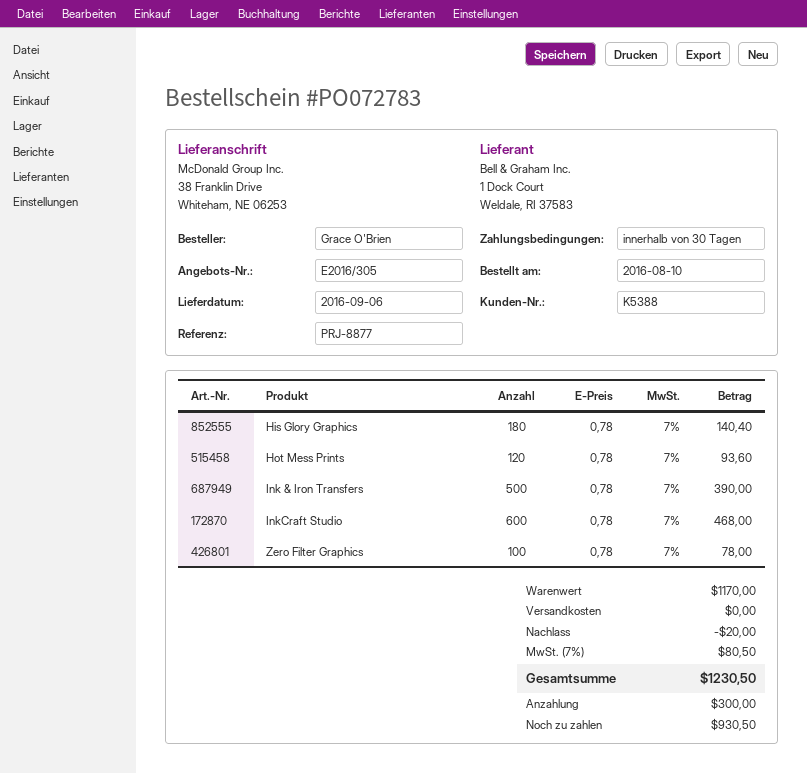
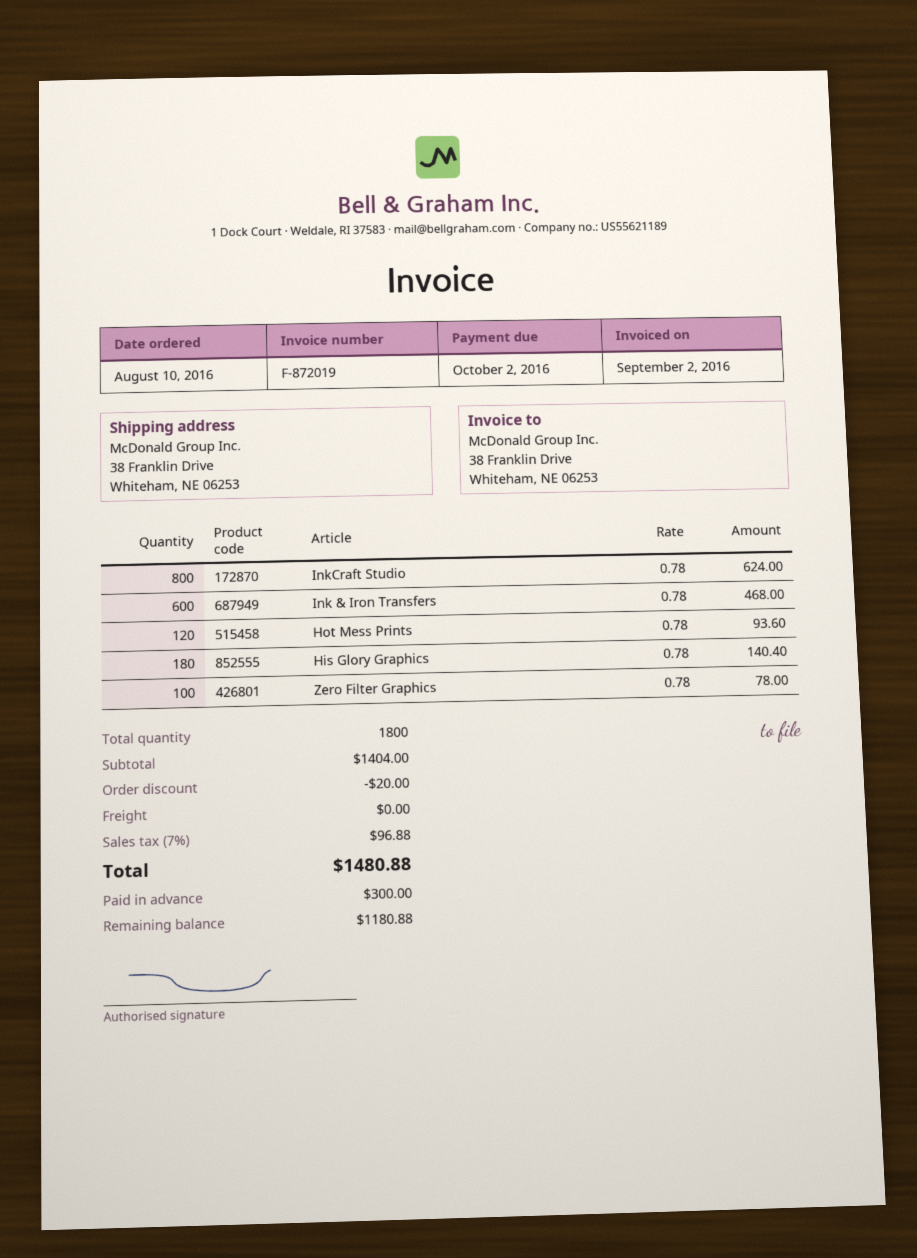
Ink & Iron Transfers: 500 x 0.78 = 390.00 -> 600 x 0.78 = 468.00
InkCraft Studio: 600 x 0.78 = 468.00 -> 800 x 0.78 = 624.00
subtotal: 1170.00 -> 1404.00
tax: 7% = 80.50 -> 7% = 96.88
total: 1230.50 -> 1480.88
balance: 930.50 -> 1180.88

